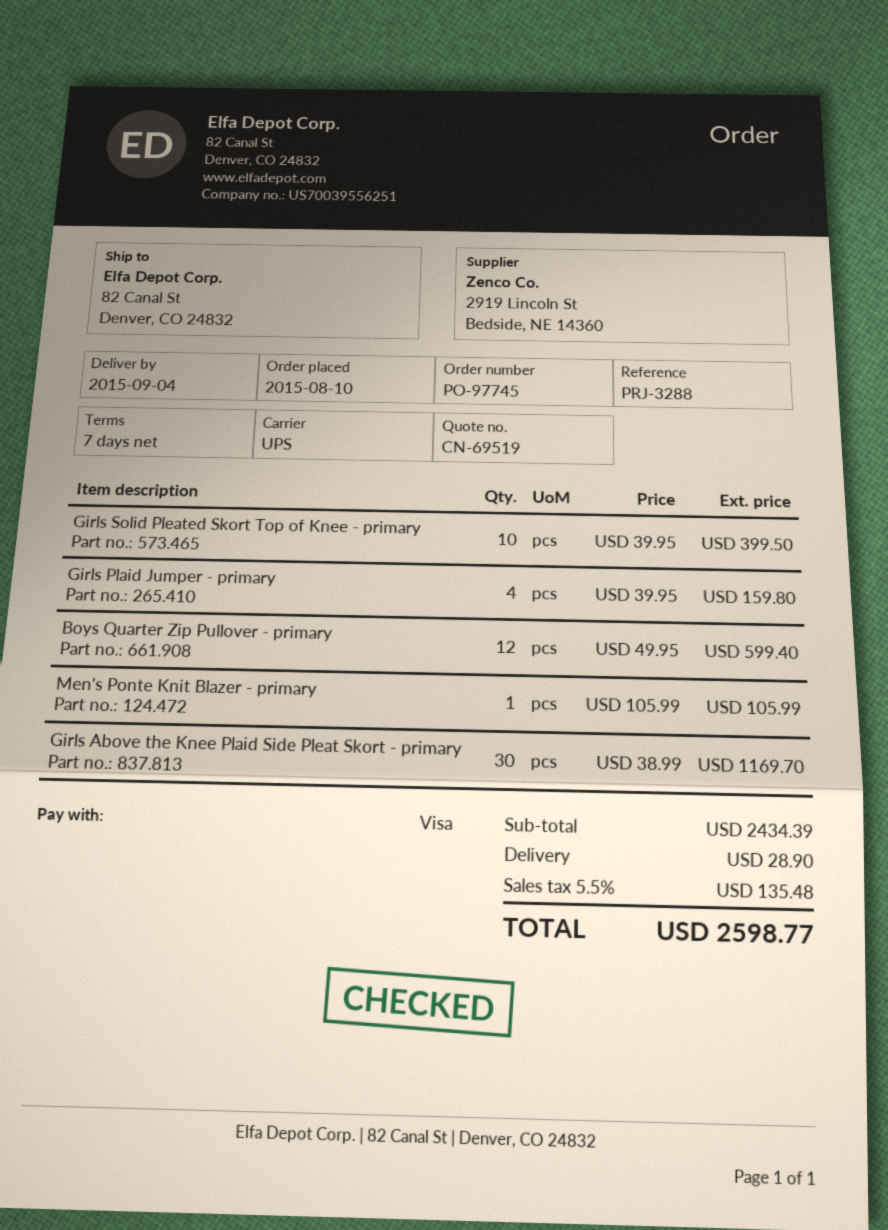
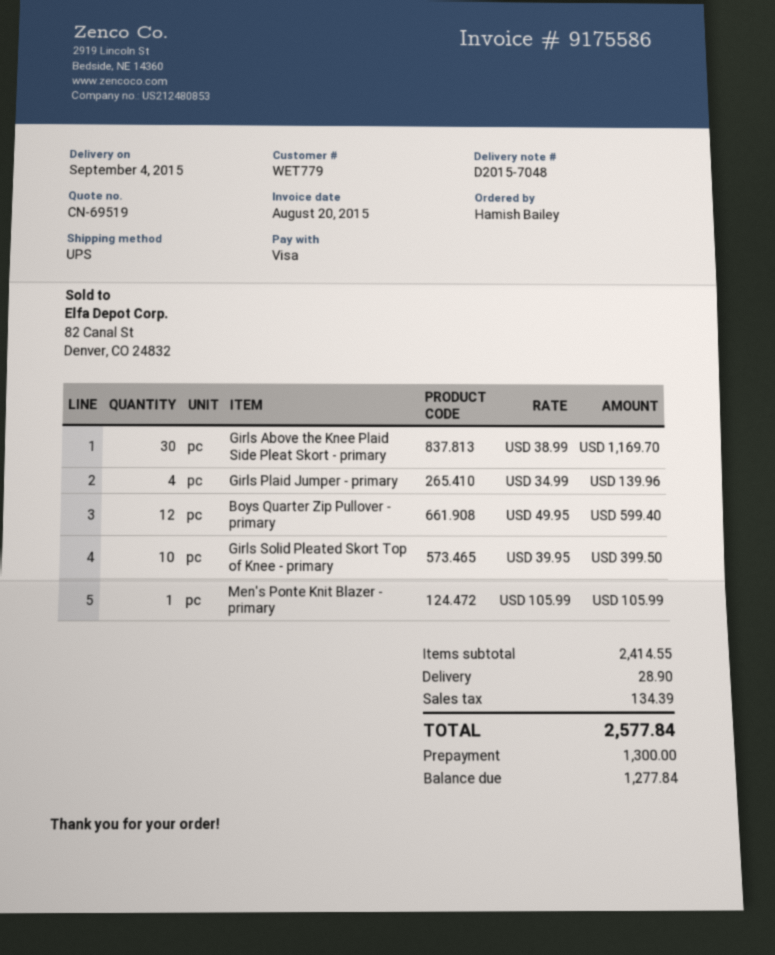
Girls Plaid Jumper - primary: 4 x 39.95 = 159.80 -> 4 x 34.99 = 139.96
subtotal: 2434.39 -> 2414.55
tax: 135.48 -> 134.39
total: 2598.77 -> 2577.84

